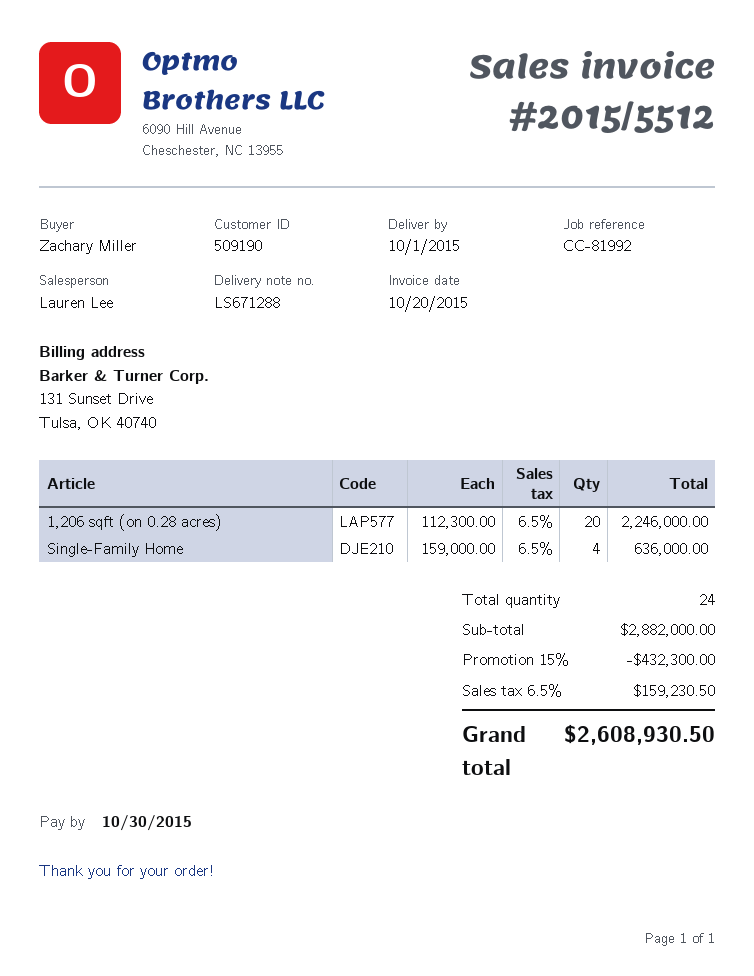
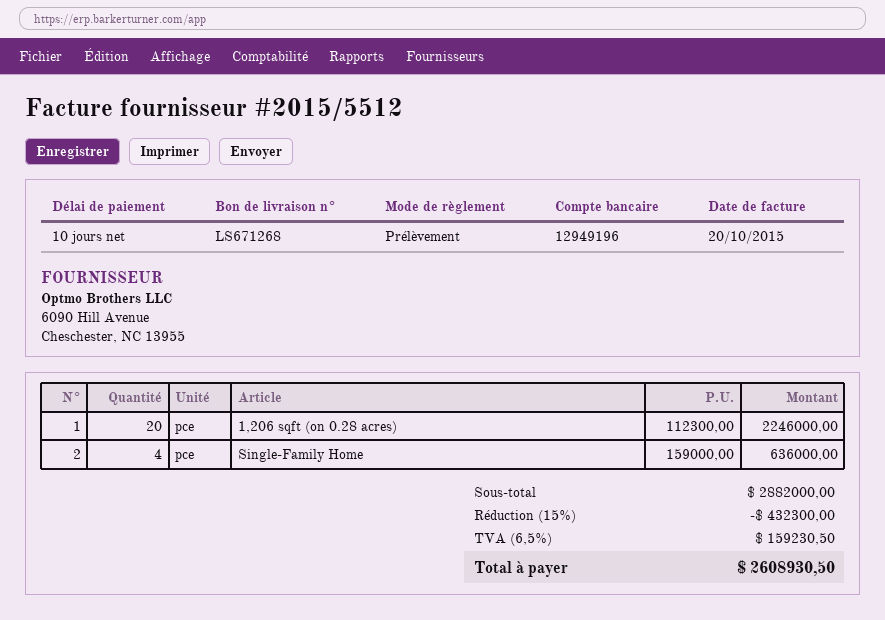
delivery note number: LS671288 -> LS671268

